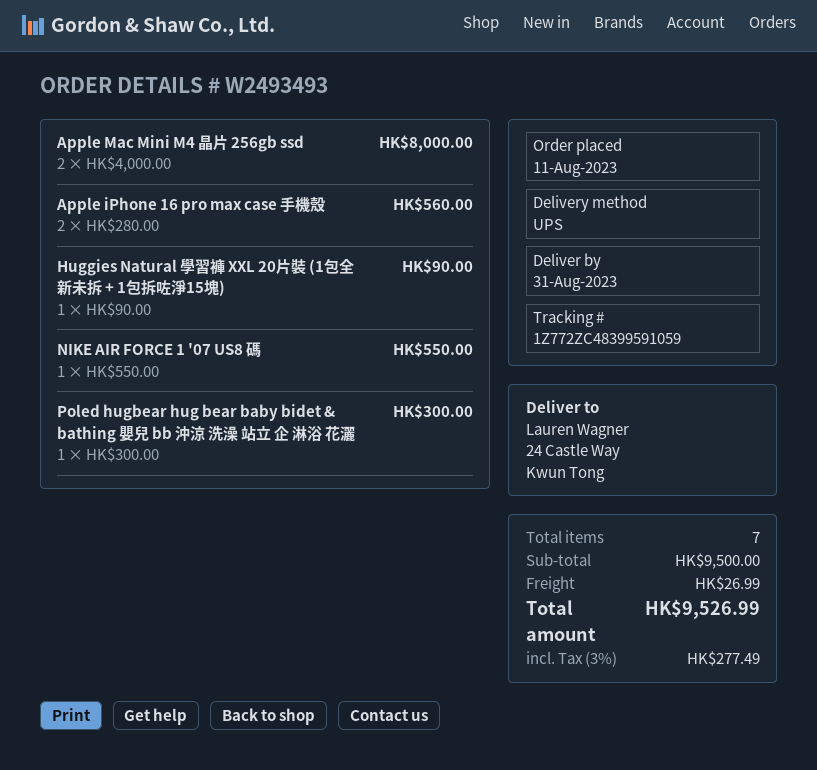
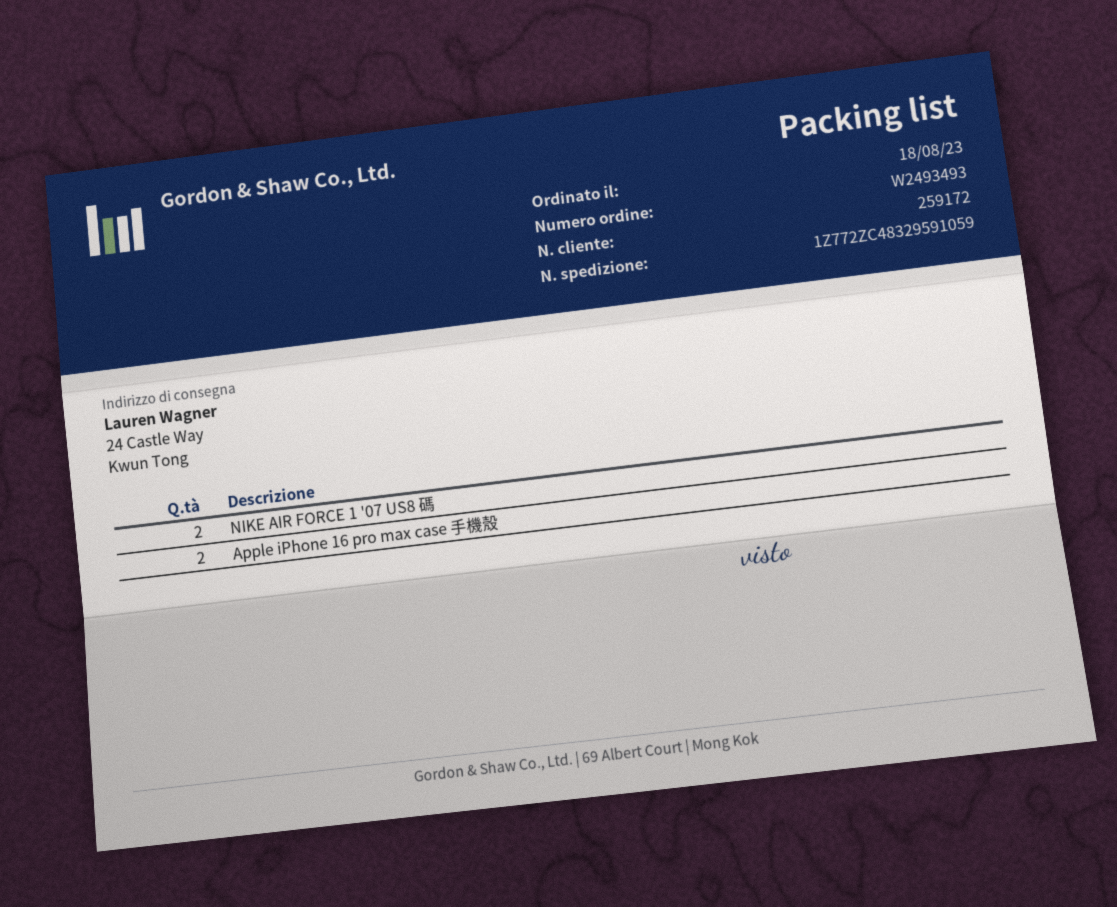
order date: 2023-08-11 -> 2023-08-18
tracking number: 1Z772ZC48399591059 -> 1Z772ZC48329591059
Apple Mac Mini M4 晶片 256gb ssd: 2 -> none
Huggies Natural 學習褲 XXL 20片裝 (1包全新未拆 + 1包拆咗淨15塊): 1 -> none
NIKE AIR FORCE 1 '07 US8 碼: 1 -> 2
Poled hugbear hug bear baby bidet & bathing 嬰兒 bb 沖涼 洗澡 站立 企 淋浴 花灑: 1 -> none

